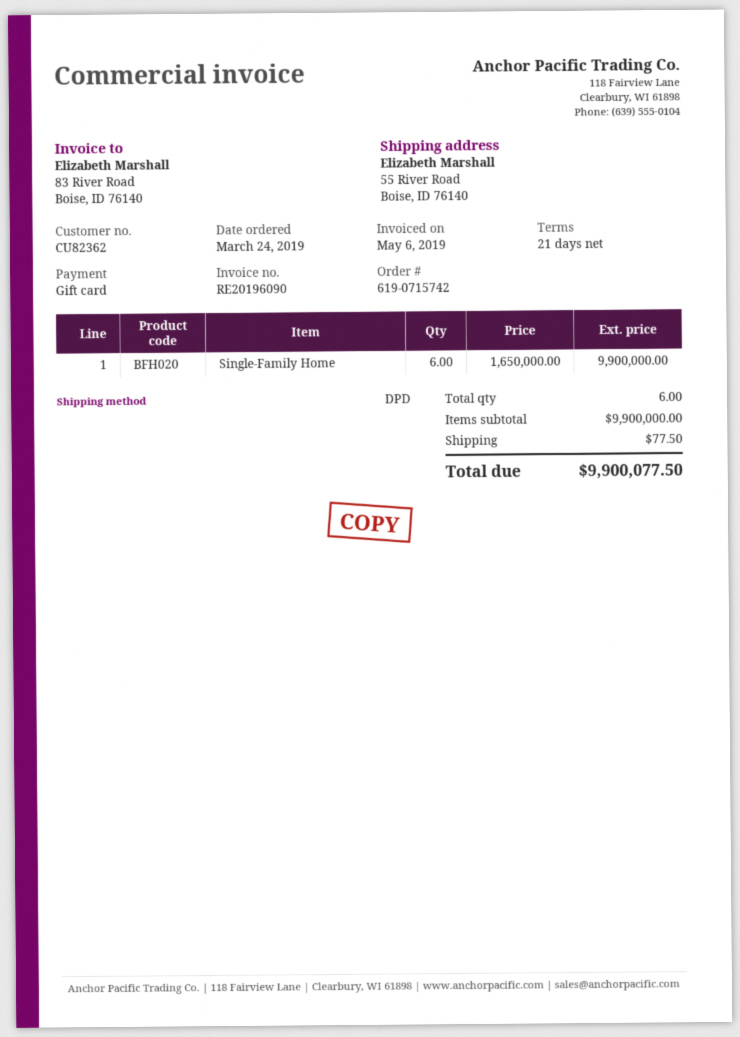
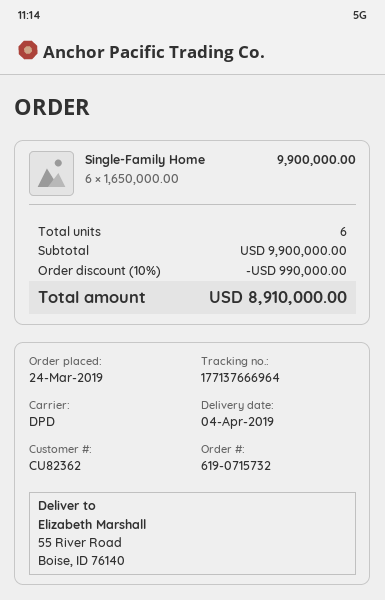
order number: 619-0715742 -> 619-0715732
discount: none -> 10% = 990000.00
shipping: 77.50 -> none
total: 9900077.50 -> 8910000.00

